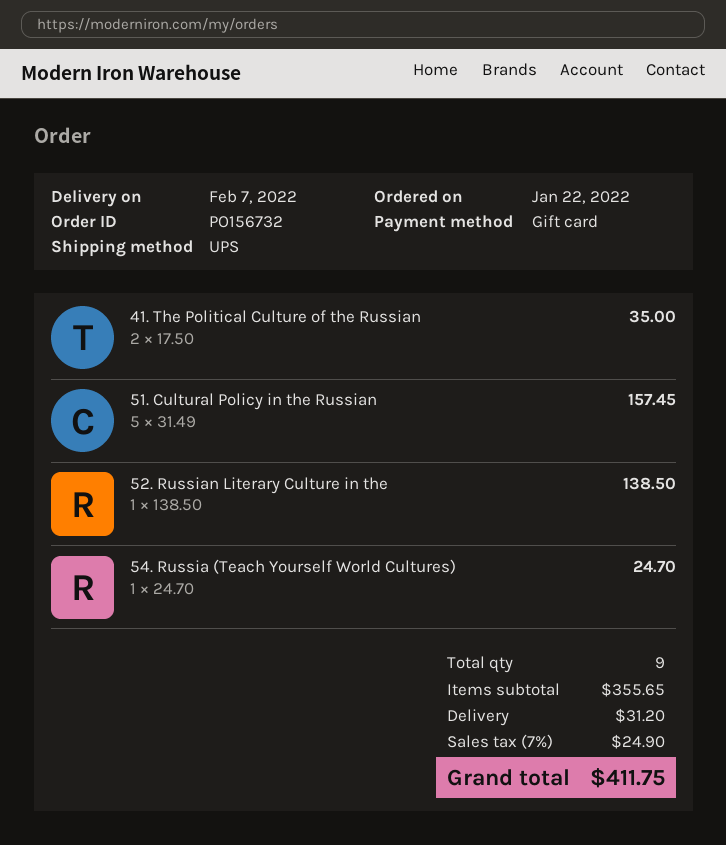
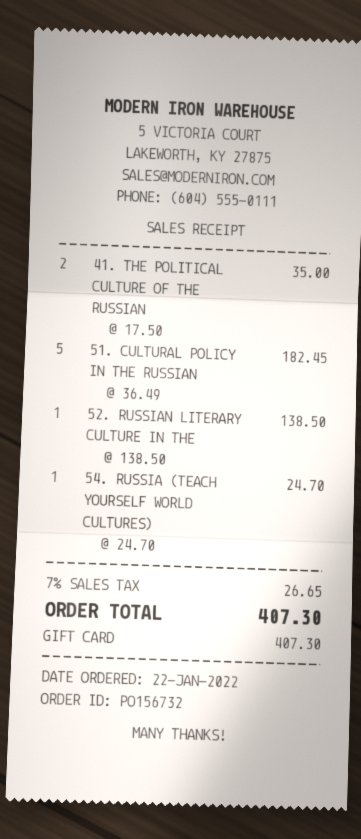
51. Cultural Policy in the Russian: 5 x 31.49 = 157.45 -> 5 x 36.49 = 182.45
shipping: 31.20 -> none
tax: 7% = 24.90 -> 7% = 26.65
total: 411.75 -> 407.30

